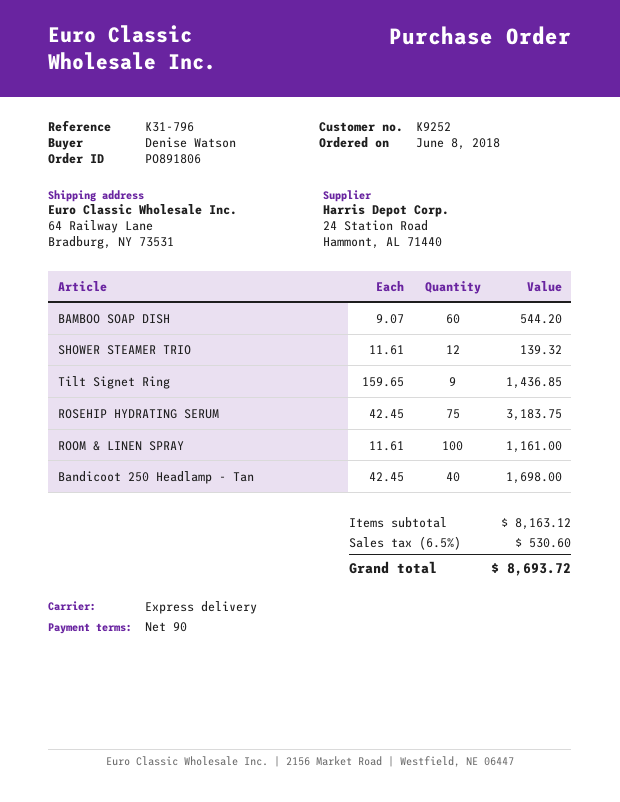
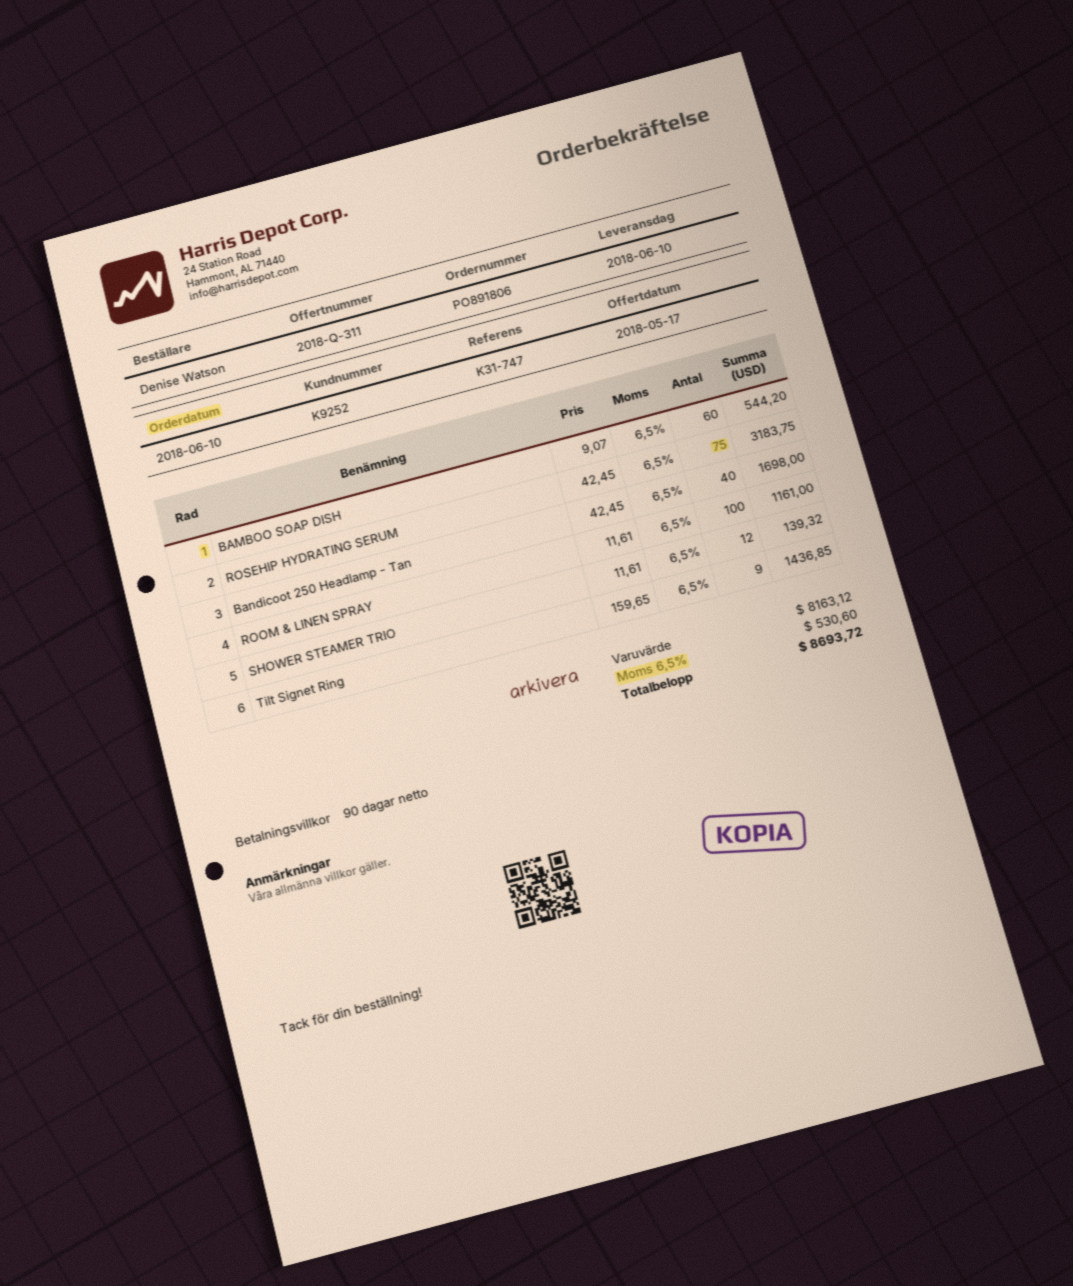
order date: 2018-06-08 -> 2018-06-10
reference: K31-796 -> K31-747

